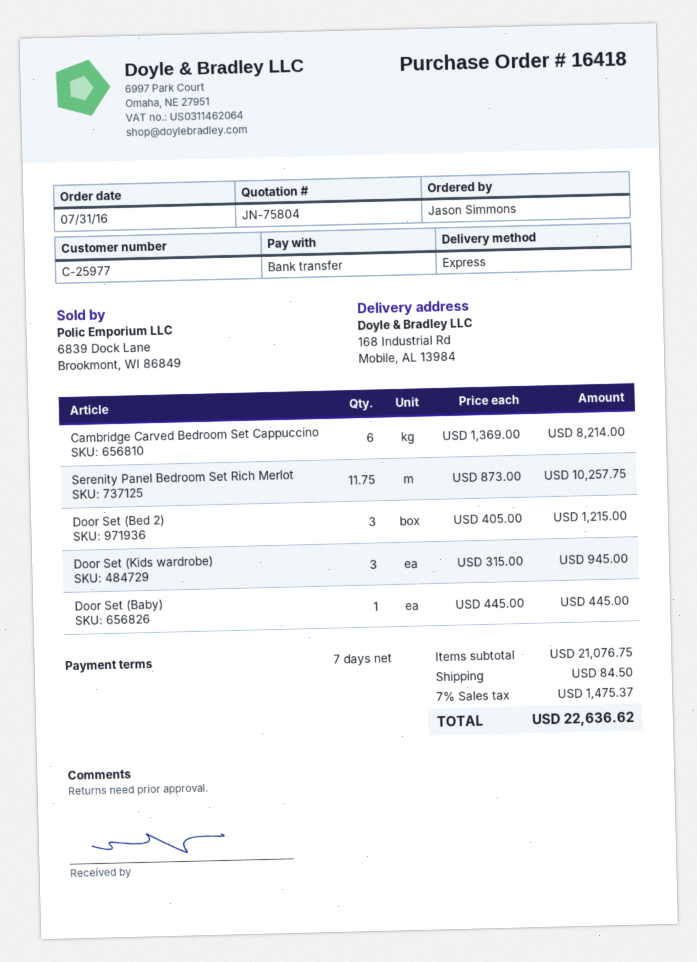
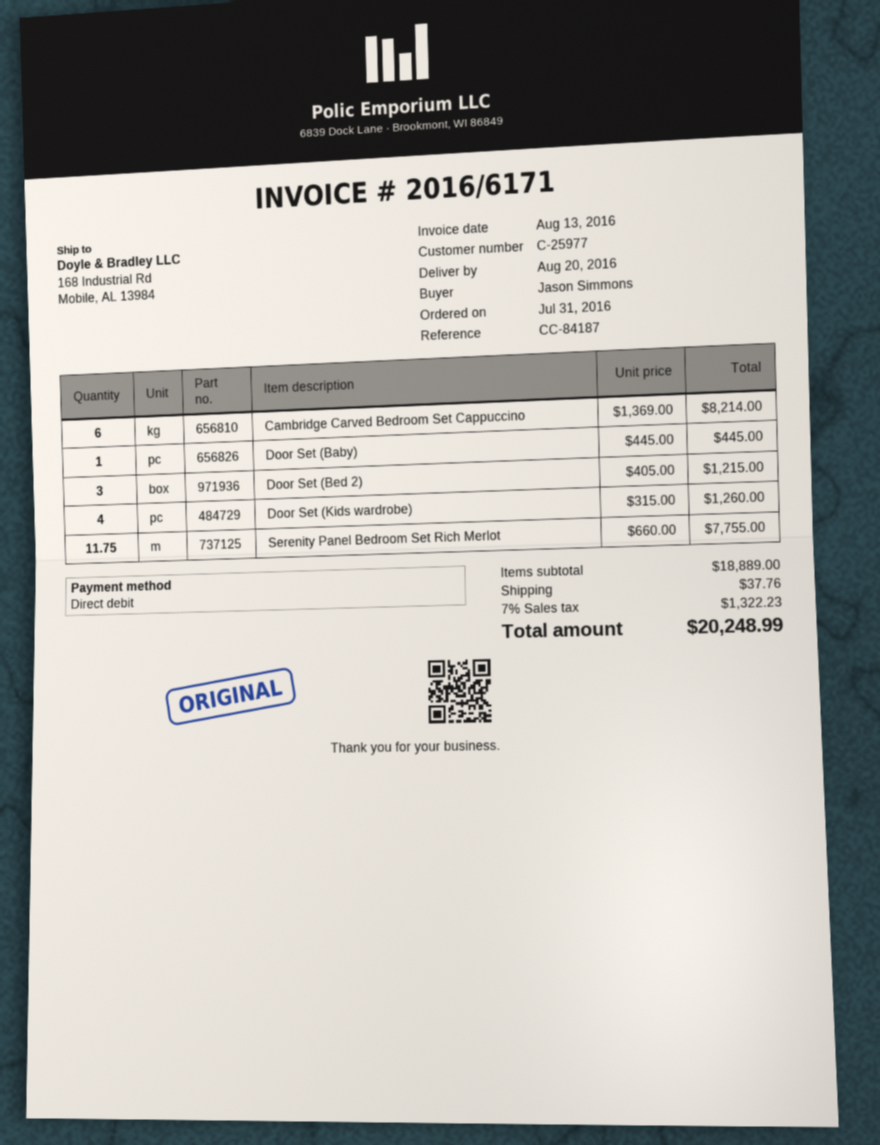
payment method: bank transfer -> direct debit
Serenity Panel Bedroom Set Rich Merlot: 11.75 x 873.00 = 10257.75 -> 11.75 x 660.00 = 7755.00
Door Set (Kids wardrobe): 3 x 315.00 = 945.00 -> 4 x 315.00 = 1260.00
subtotal: 21076.75 -> 18889.00
shipping: 84.50 -> 37.76
tax: 7% = 1475.37 -> 7% = 1322.23
total: 22636.62 -> 20248.99

